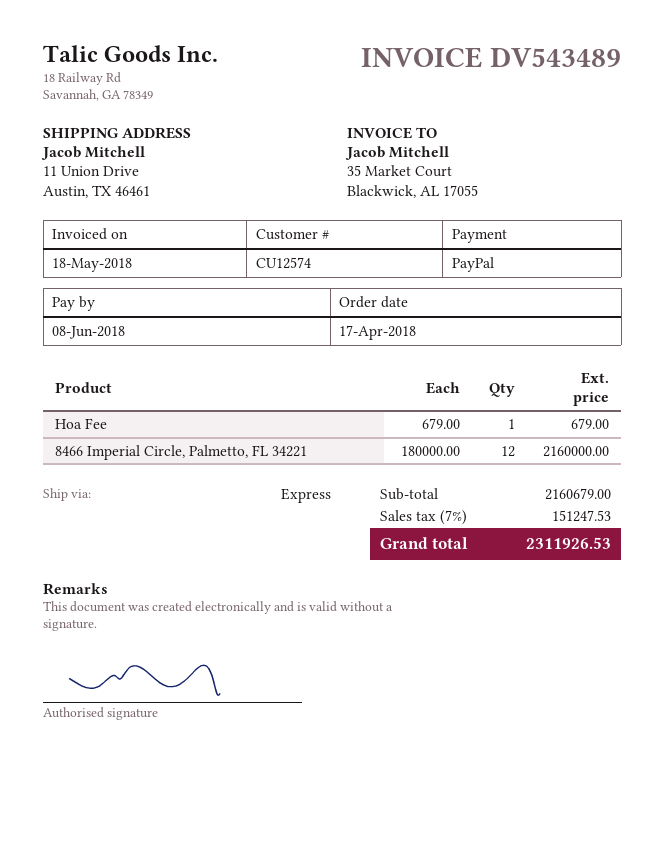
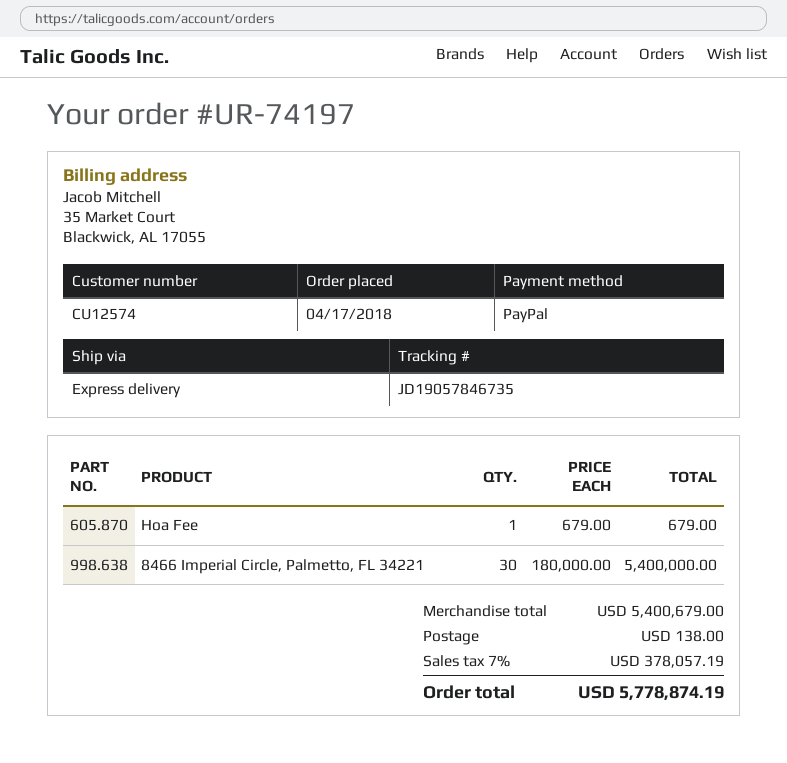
8466 Imperial Circle, Palmetto, FL 34221: 12 x 180000.00 = 2160000.00 -> 30 x 180000.00 = 5400000.00
subtotal: 2160679.00 -> 5400679.00
shipping: none -> 138.00
tax: 7% = 151247.53 -> 7% = 378057.19
total: 2311926.53 -> 5778874.19

